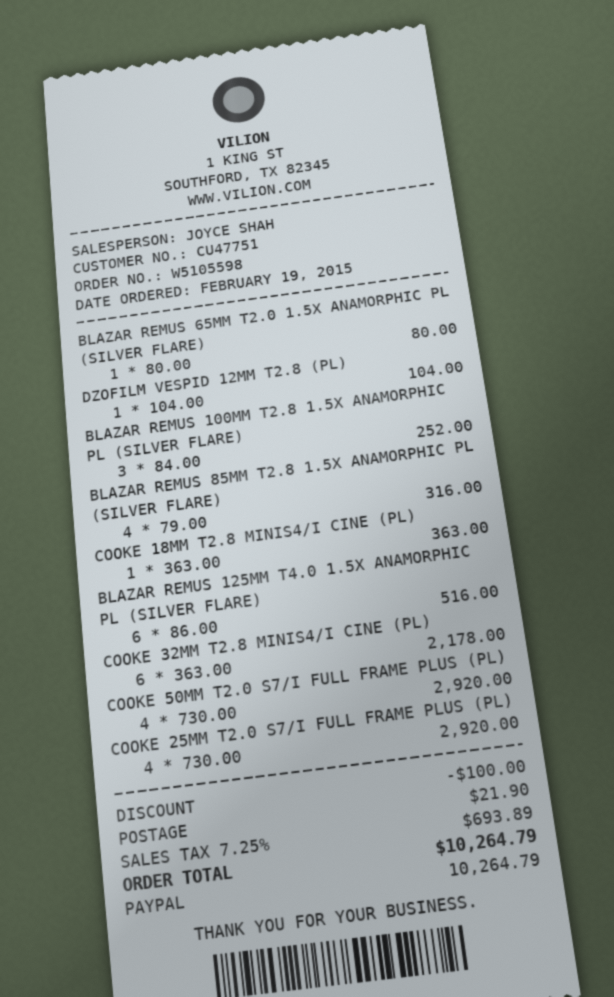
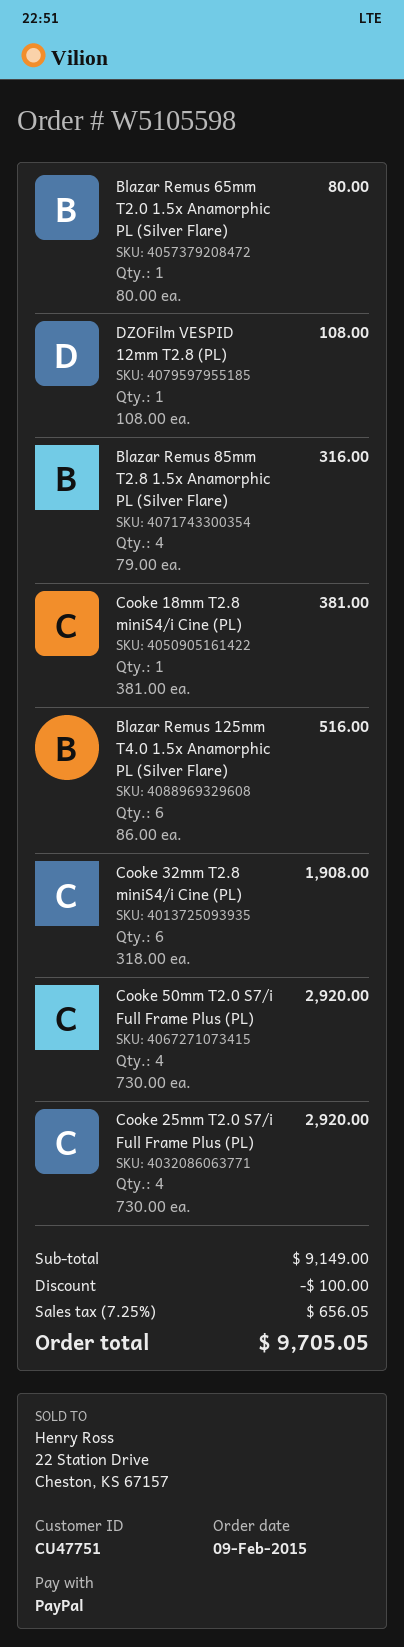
order date: 2015-02-19 -> 2015-02-09
DZOFILM VESPID 12MM T2.8 (PL): 1 x 104.00 = 104.00 -> 1 x 108.00 = 108.00
BLAZAR REMUS 100MM T2.8 1.5X ANAMORPHIC PL (SILVER FLARE): 3 x 84.00 = 252.00 -> none
COOKE 18MM T2.8 MINIS4/I CINE (PL): 1 x 363.00 = 363.00 -> 1 x 381.00 = 381.00
COOKE 32MM T2.8 MINIS4/I CINE (PL): 6 x 363.00 = 2178.00 -> 6 x 318.00 = 1908.00
shipping: 21.90 -> none
tax: 7.25% = 693.89 -> 7.25% = 656.05
total: 10264.79 -> 9705.05

